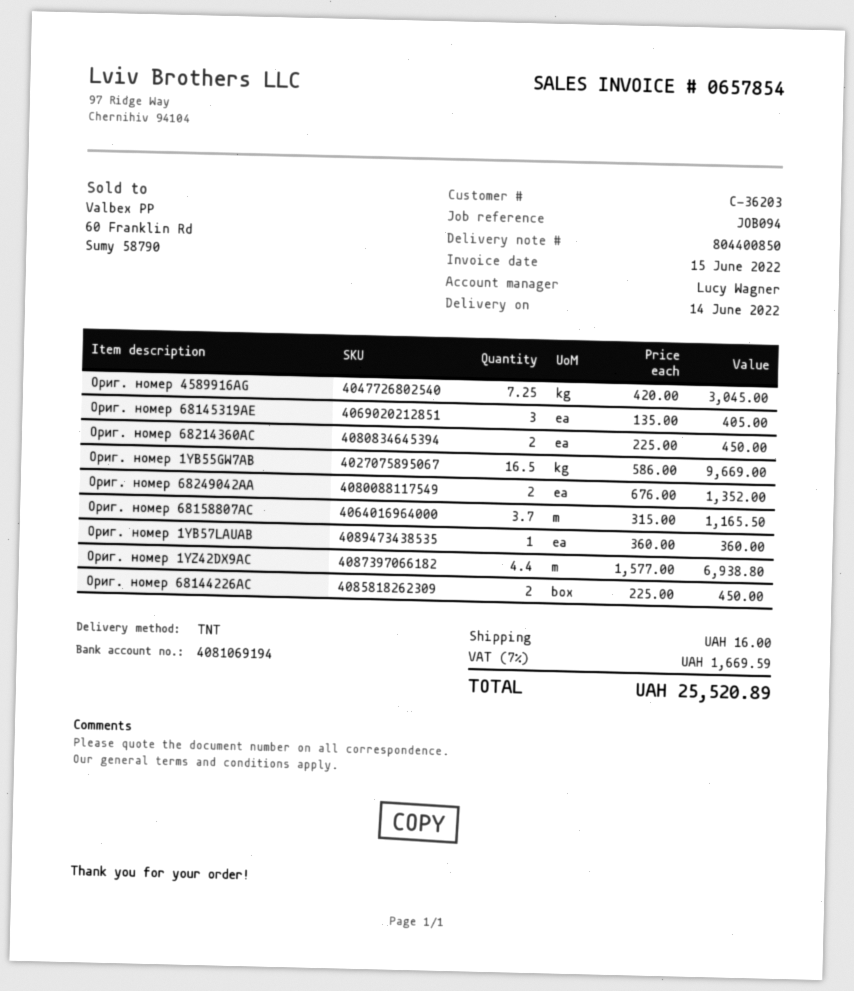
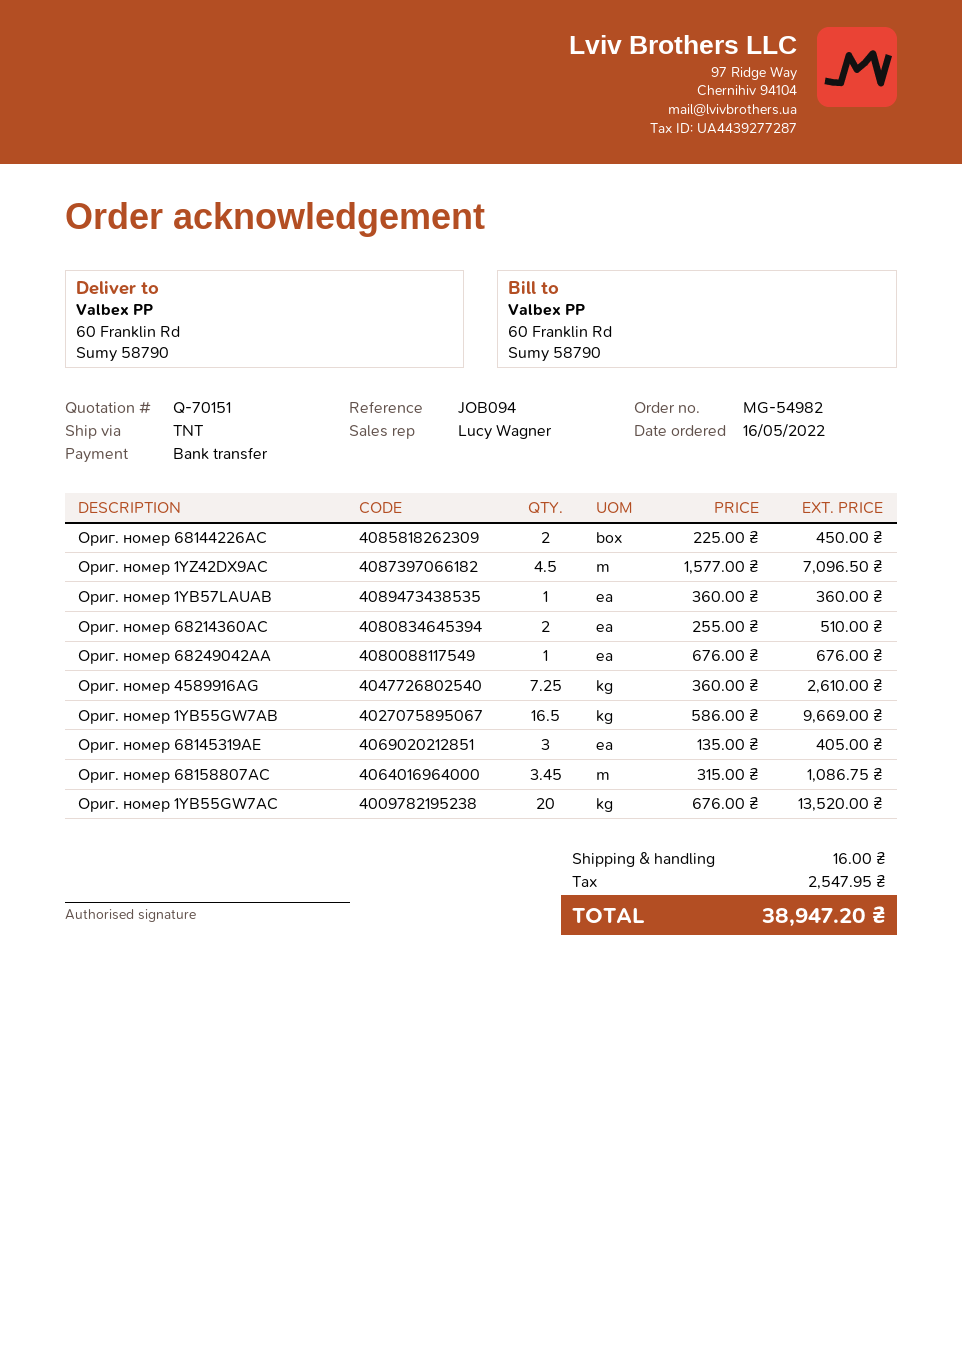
Ориг. номер 4589916AG: 7.25 x 420.00 = 3045.00 -> 7.25 x 360.00 = 2610.00
Ориг. номер 68214360AC: 2 x 225.00 = 450.00 -> 2 x 255.00 = 510.00
Ориг. номер 68249042AA: 2 x 676.00 = 1352.00 -> 1 x 676.00 = 676.00
Ориг. номер 68158807AC: 3.7 x 315.00 = 1165.50 -> 3.45 x 315.00 = 1086.75
Ориг. номер 1YZ42DX9AC: 4.4 x 1577.00 = 6938.80 -> 4.5 x 1577.00 = 7096.50
Ориг. номер 1YB55GW7AC: none -> 20 x 676.00 = 13520.00
tax: 1669.59 -> 2547.95
total: 25520.89 -> 38947.20

